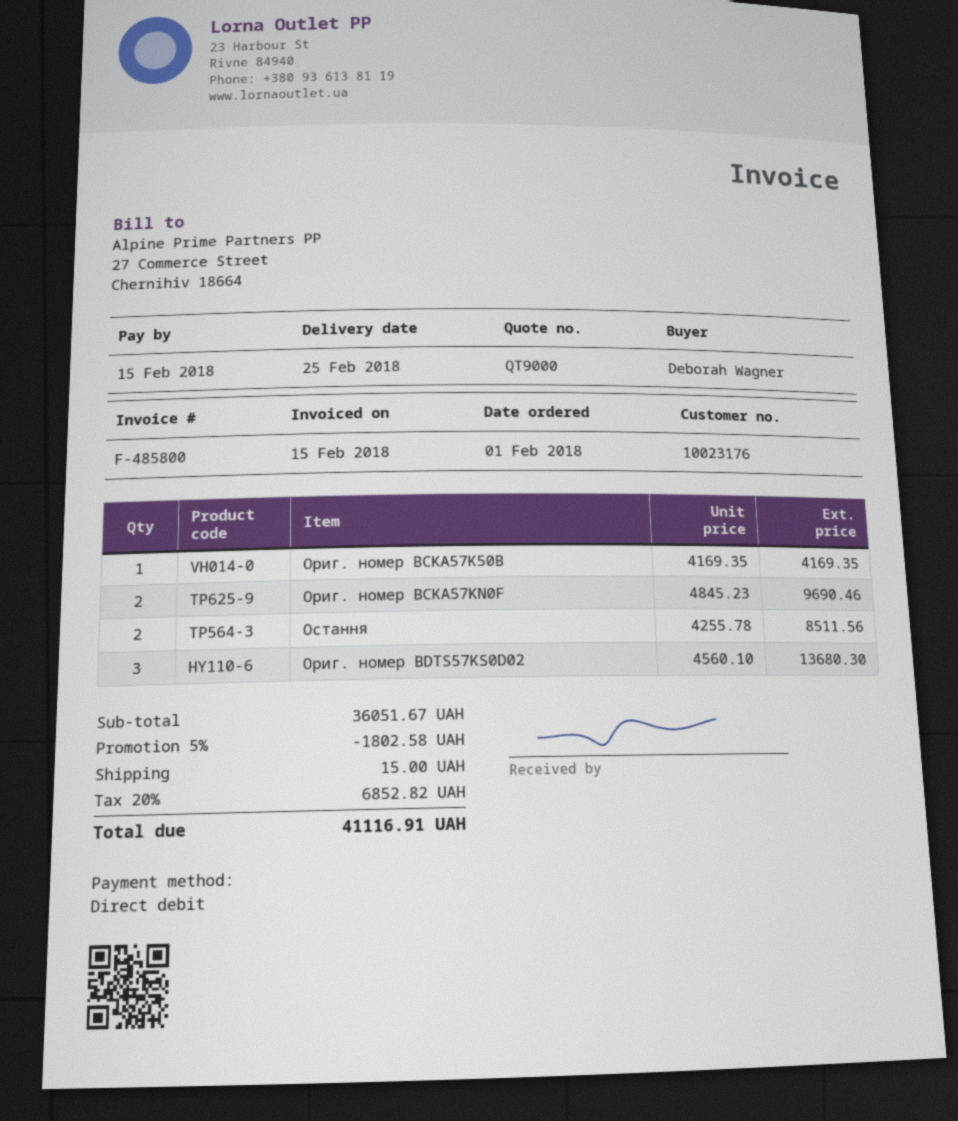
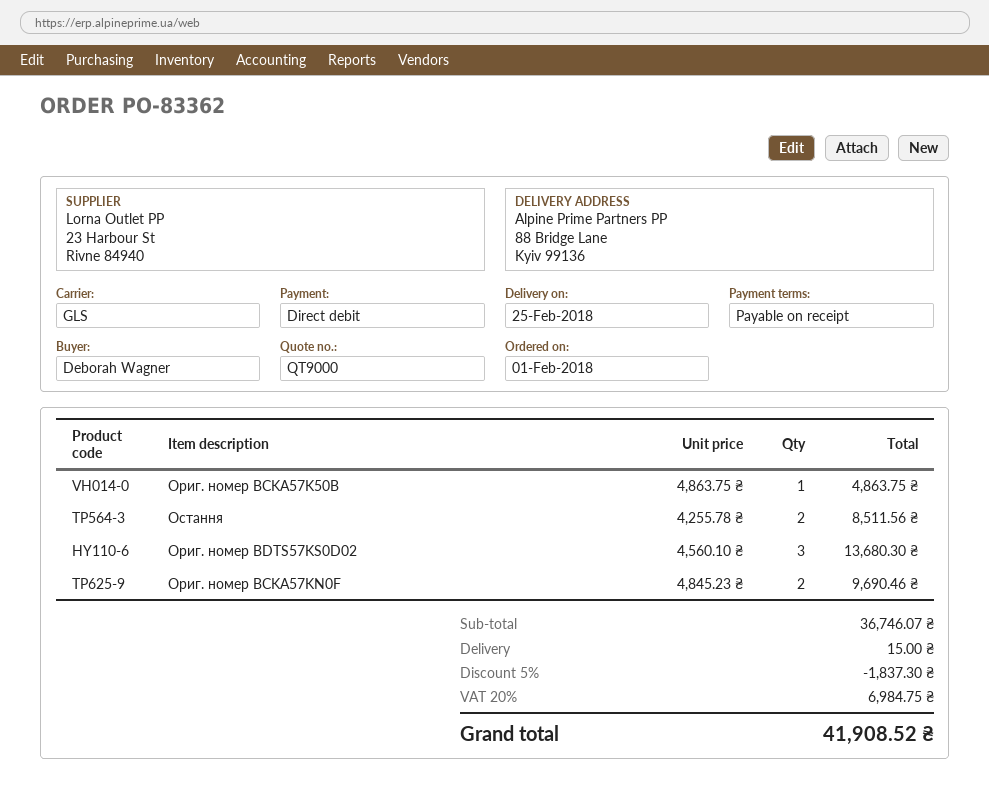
Ориг. номер BCKA57K50B: 1 x 4169.35 = 4169.35 -> 1 x 4863.75 = 4863.75
subtotal: 36051.67 -> 36746.07
discount: 5% = 1802.58 -> 5% = 1837.30
tax: 20% = 6852.82 -> 20% = 6984.75
total: 41116.91 -> 41908.52

